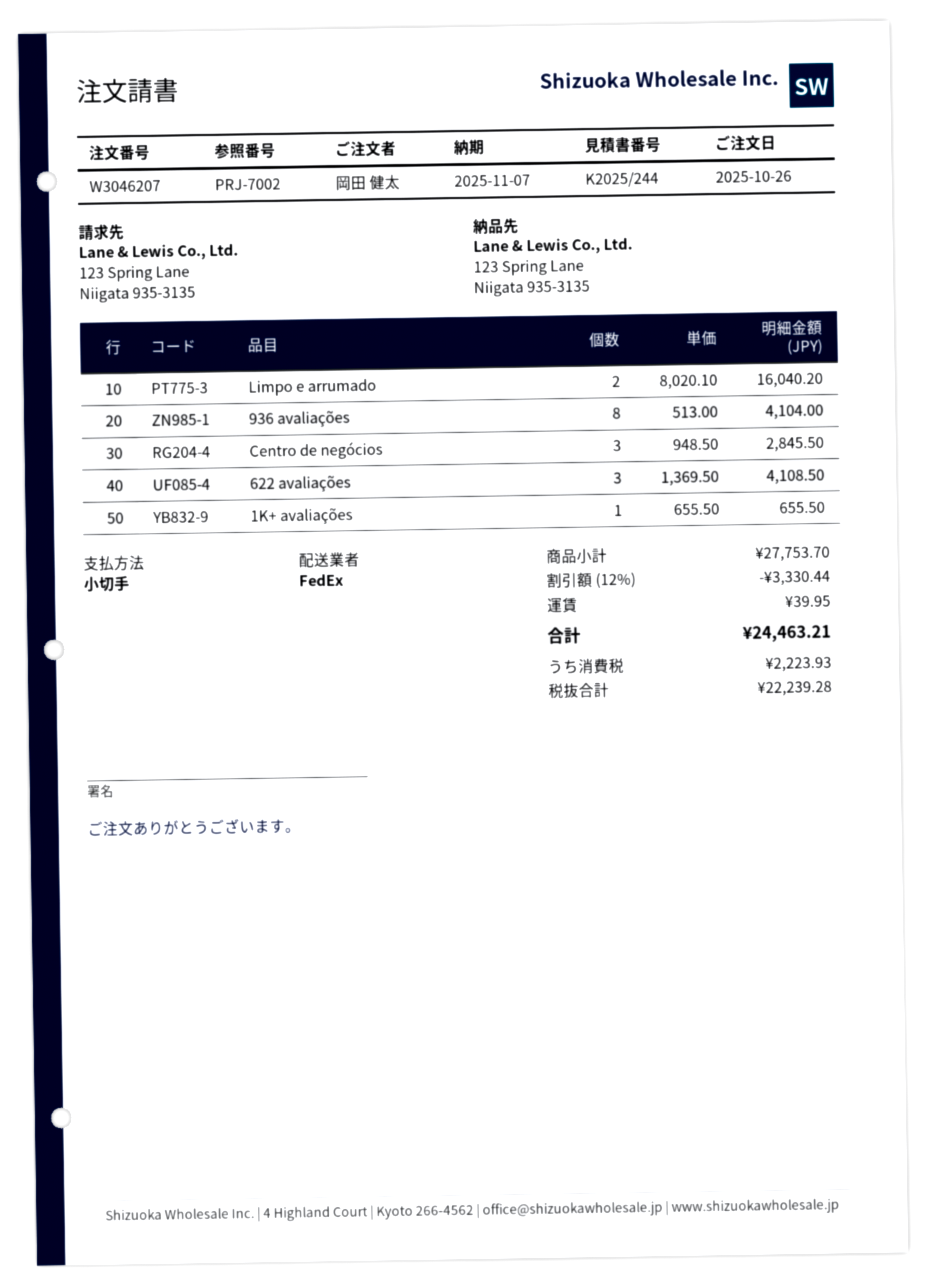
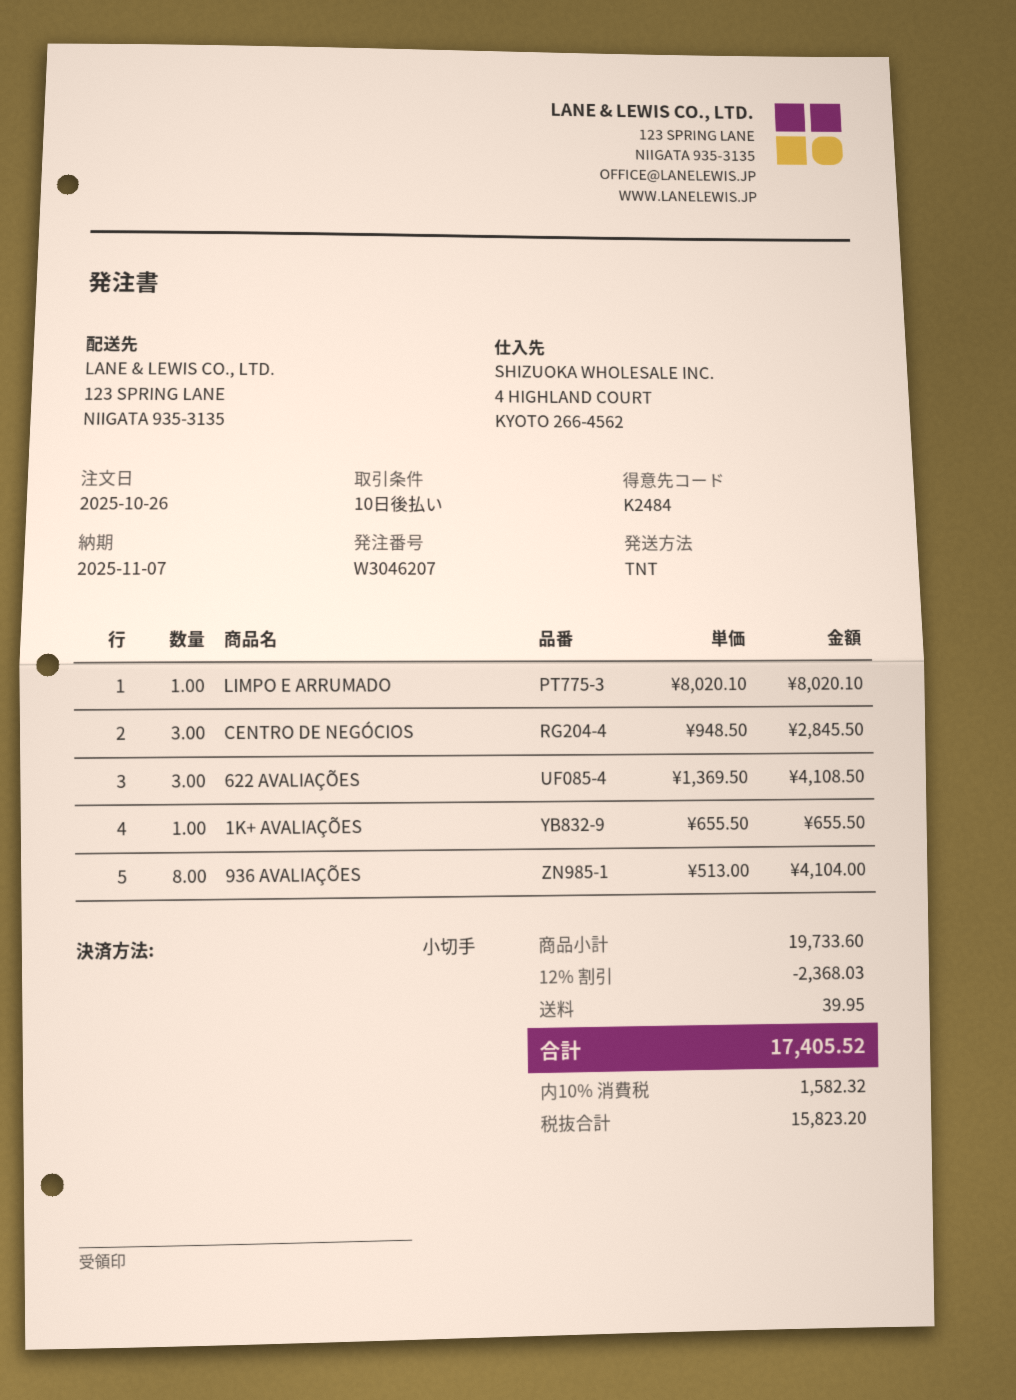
shipping method: FedEx -> TNT
Limpo e arrumado: 2 x 8020.10 = 16040.20 -> 1 x 8020.10 = 8020.10
subtotal: 27753.70 -> 19733.60
discount: 12% = 3330.44 -> 12% = 2368.03
net: 22239.28 -> 15823.20
tax: 2223.93 -> 1582.32
total: 24463.21 -> 17405.52

